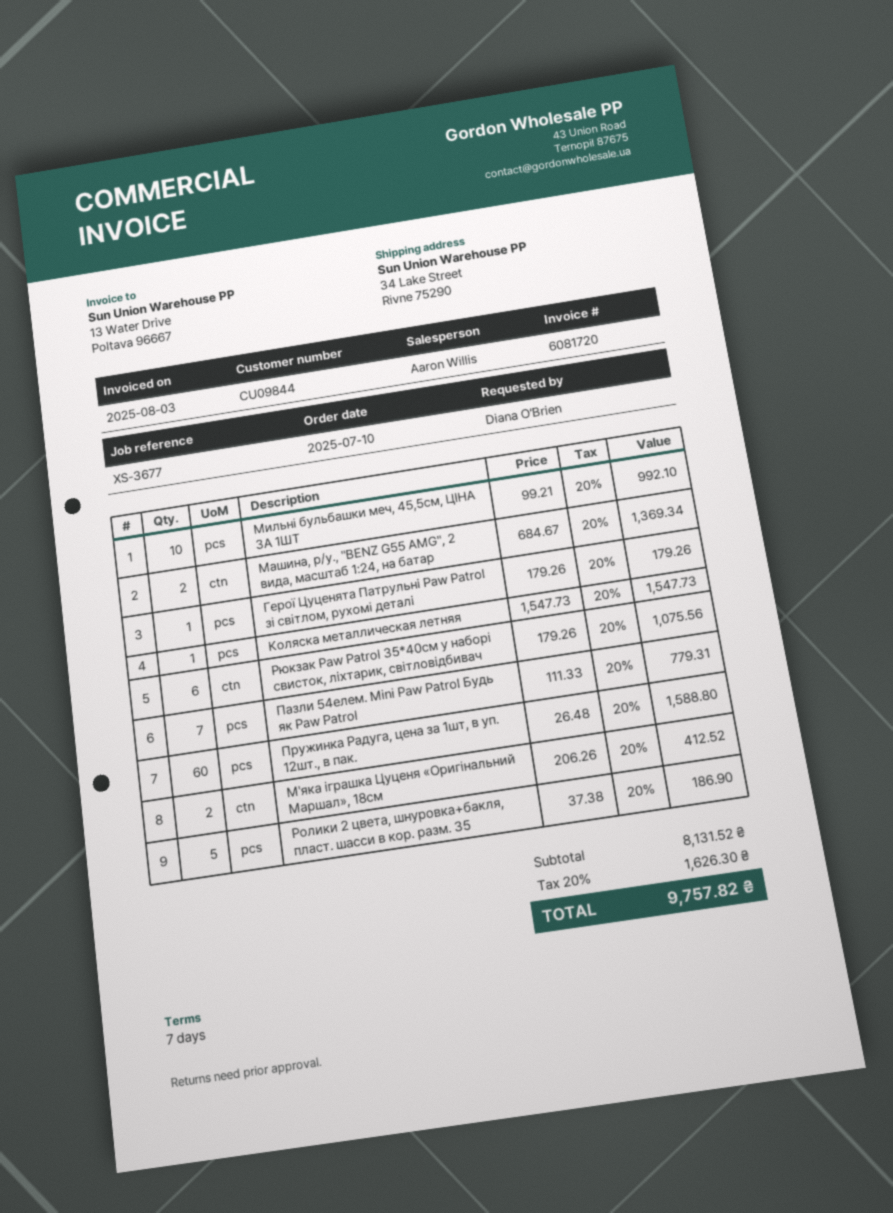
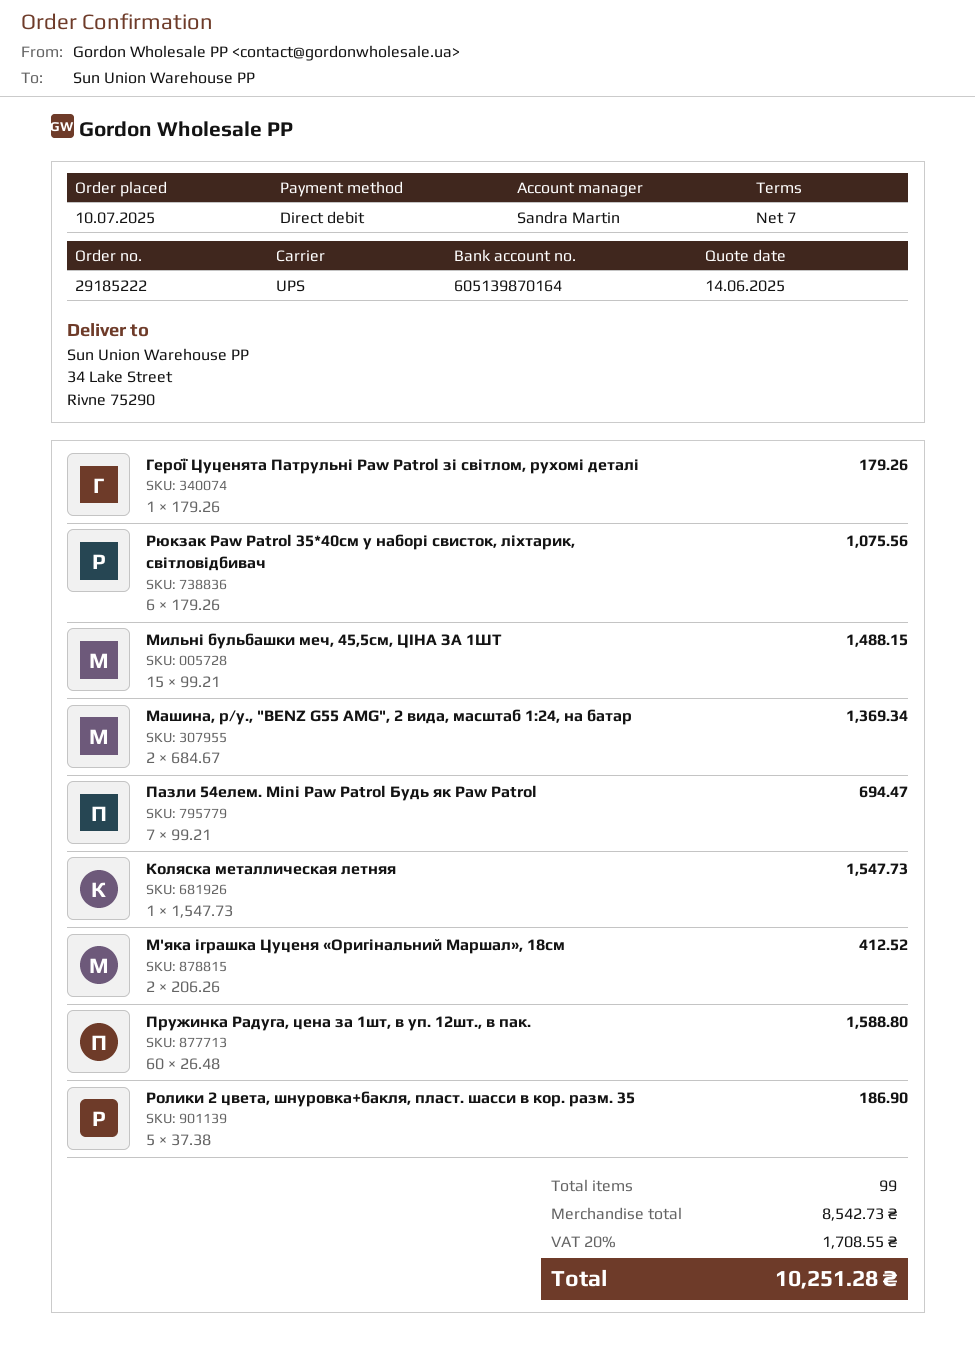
sales rep: Aaron Willis -> Sandra Martin
Мильні бульбашки меч, 45,5см, ЦІНА ЗА 1ШТ: 10 x 99.21 = 992.10 -> 15 x 99.21 = 1488.15
Пазли 54елем. Mini Paw Patrol Будь як Paw Patrol: 7 x 111.33 = 779.31 -> 7 x 99.21 = 694.47
subtotal: 8131.52 -> 8542.73
tax: 20% = 1626.30 -> 20% = 1708.55
total: 9757.82 -> 10251.28

